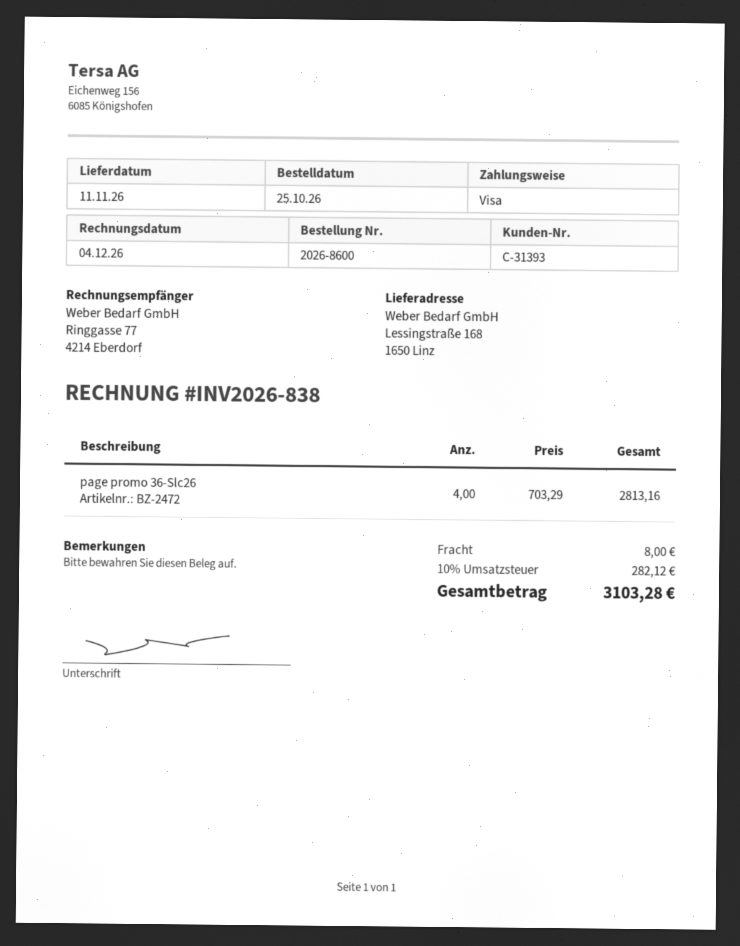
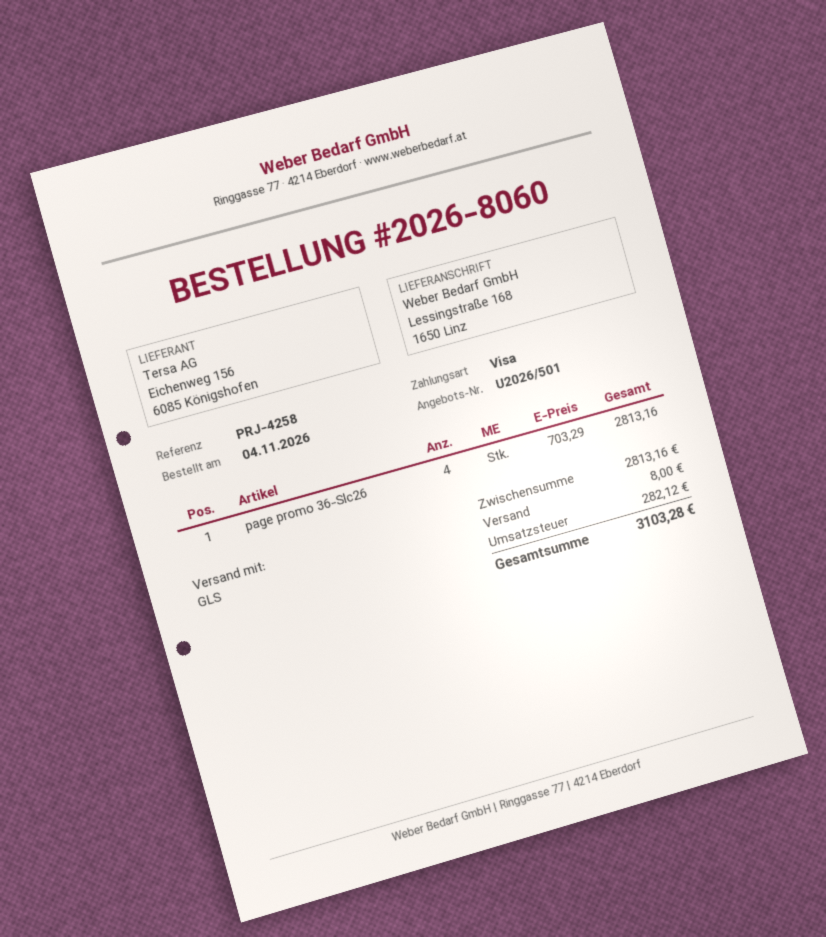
order number: 2026-8600 -> 2026-8060
order date: 2026-10-25 -> 2026-11-04

